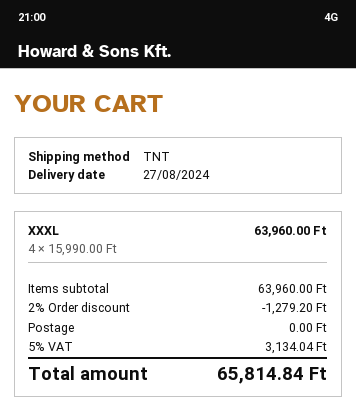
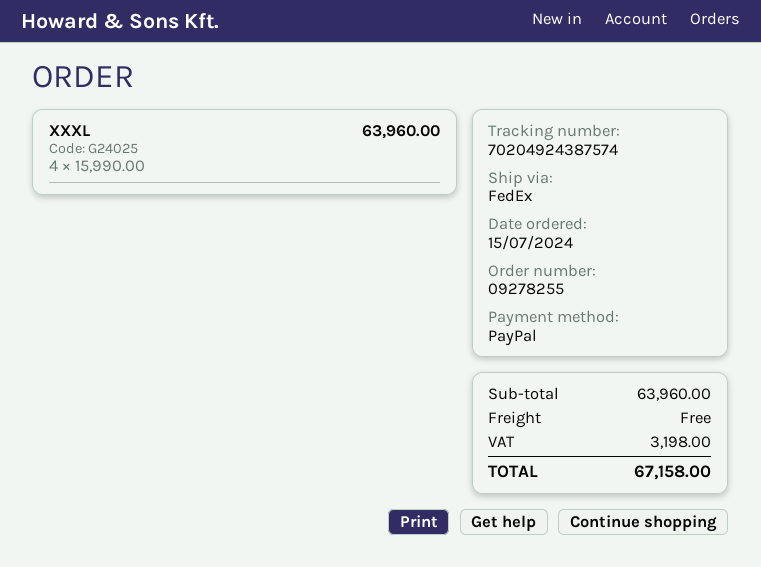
shipping method: TNT -> FedEx
discount: 2% = 1279.20 -> none
tax: 3134.04 -> 3198.00
total: 65814.84 -> 67158.00

